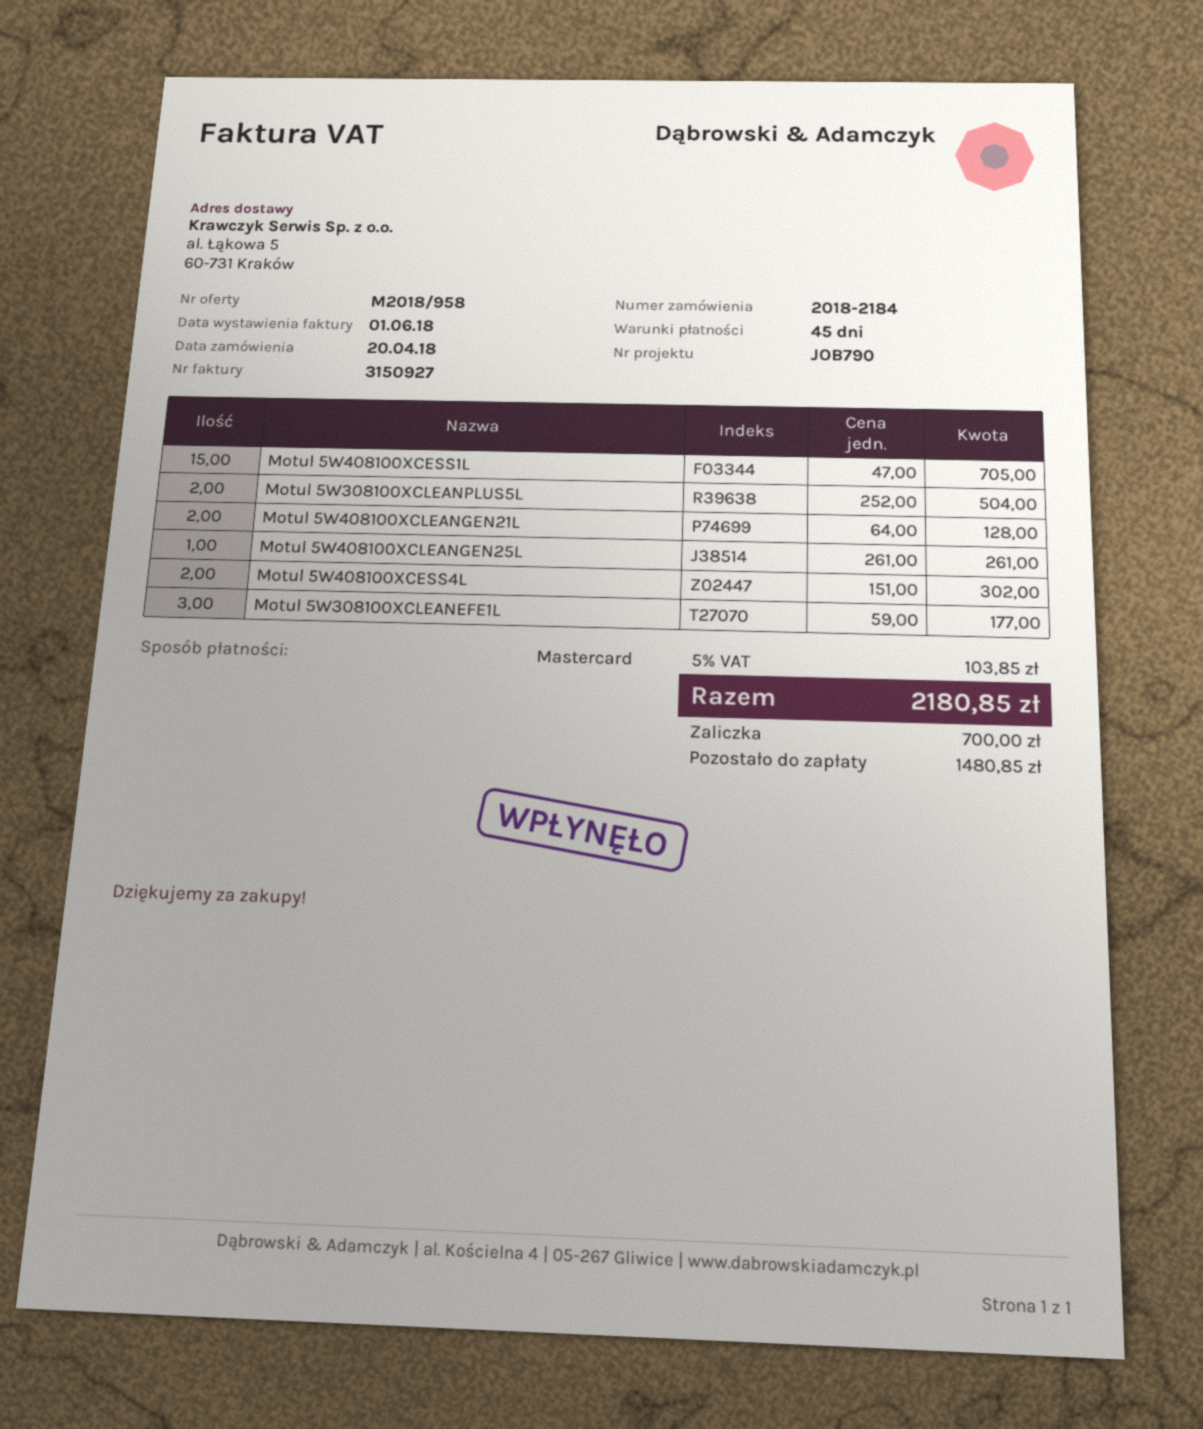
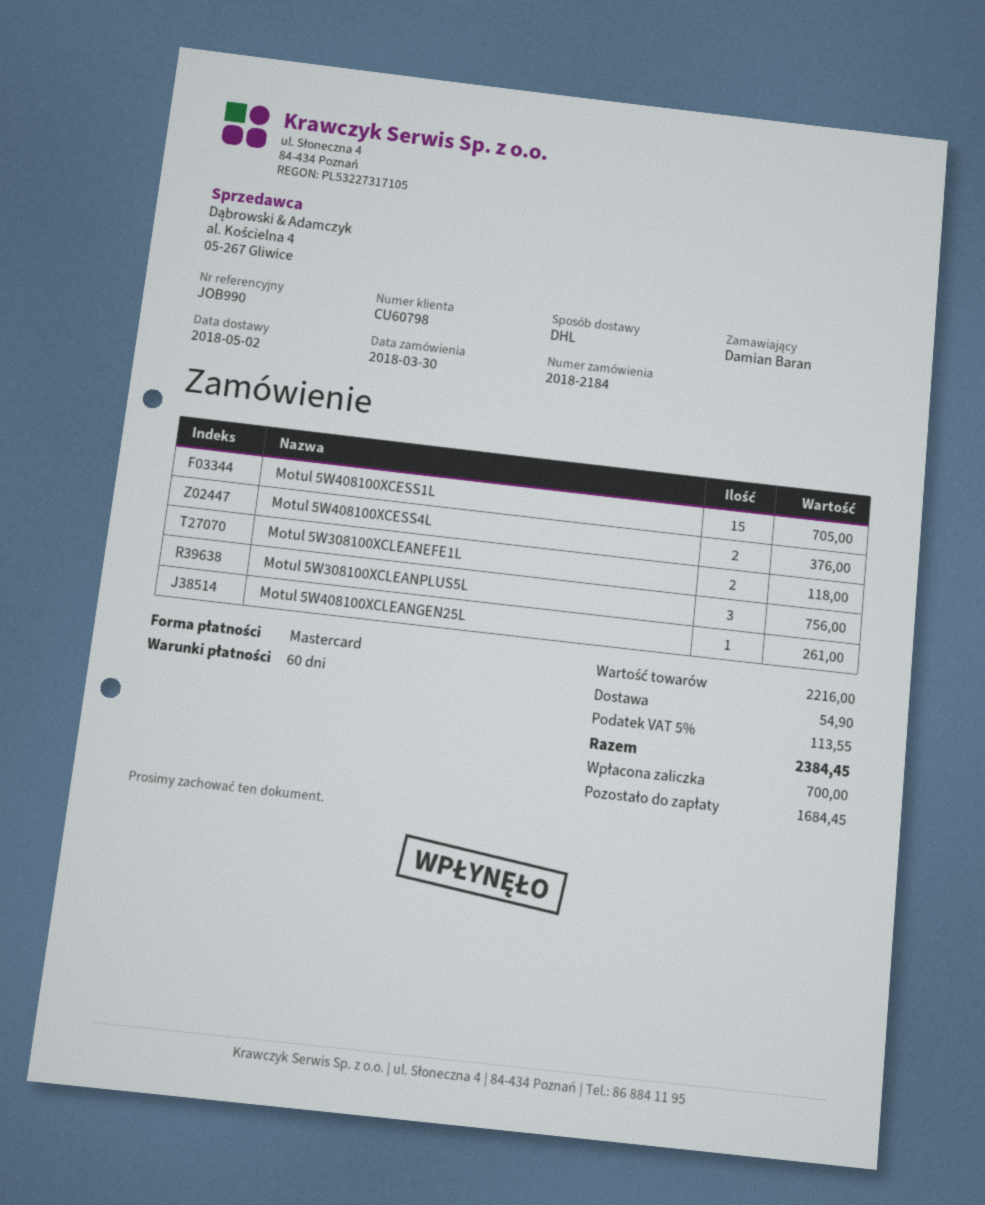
order date: 2018-04-20 -> 2018-03-30
payment terms: 45 days -> 60 days
reference: JOB790 -> JOB990
Motul 5W308100XCLEANPLUS5L: 2 for 504.00 -> 3 for 756.00
Motul 5W408100XCLEANGEN21L: 2 for 128.00 -> none
Motul 5W408100XCESS4L: 2 for 302.00 -> 2 for 376.00
Motul 5W308100XCLEANEFE1L: 3 for 177.00 -> 2 for 118.00
shipping: none -> 54.90
tax: 5% = 103.85 -> 5% = 113.55
total: 2180.85 -> 2384.45
balance: 1480.85 -> 1684.45

